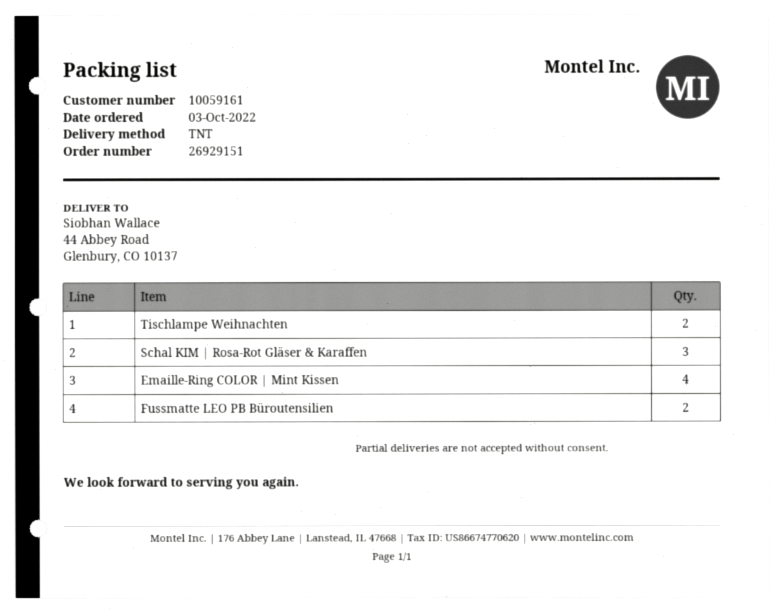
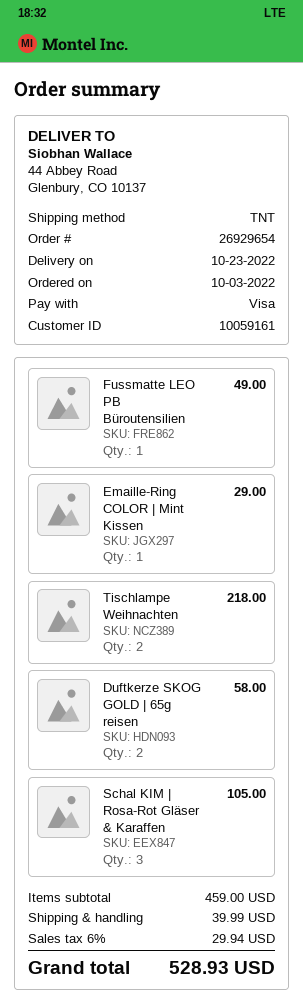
order number: 26929151 -> 26929654
Emaille-Ring COLOR | Mint Kissen: 4 -> 1
Fussmatte LEO PB Büroutensilien: 2 -> 1
Duftkerze SKOG GOLD | 65g reisen: none -> 2

